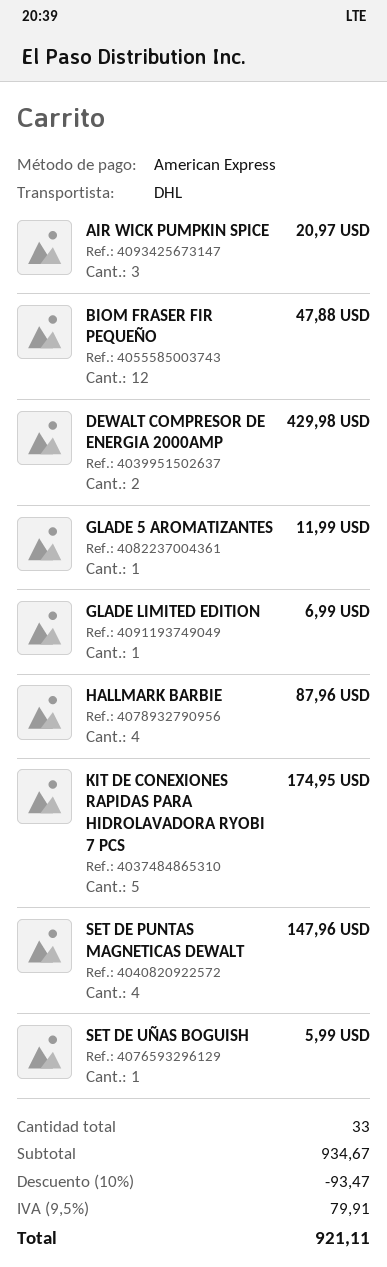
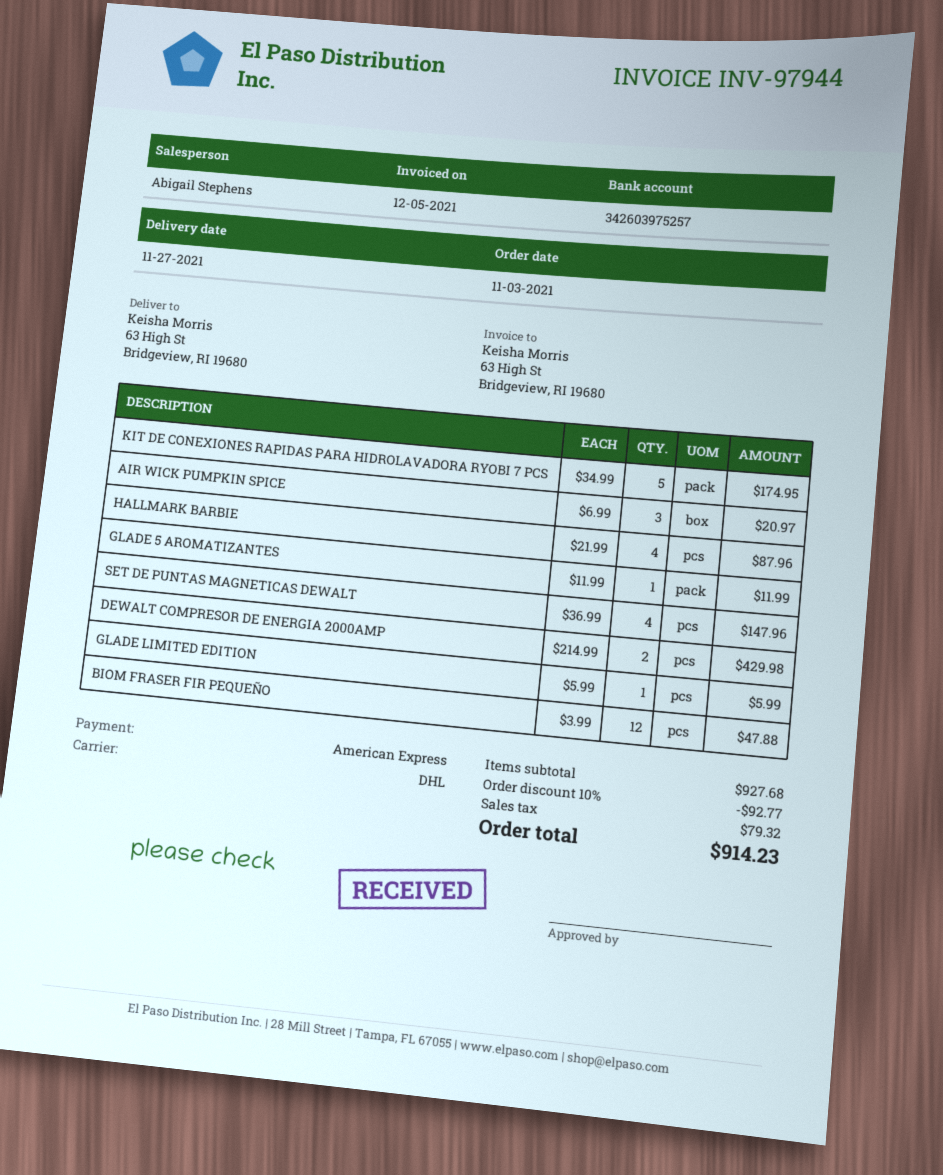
GLADE LIMITED EDITION: 1 for 6.99 -> 1 for 5.99
SET DE UÑAS BOGUISH: 1 for 5.99 -> none
subtotal: 934.67 -> 927.68
discount: 10% = 93.47 -> 10% = 92.77
tax: 79.91 -> 79.32
total: 921.11 -> 914.23

